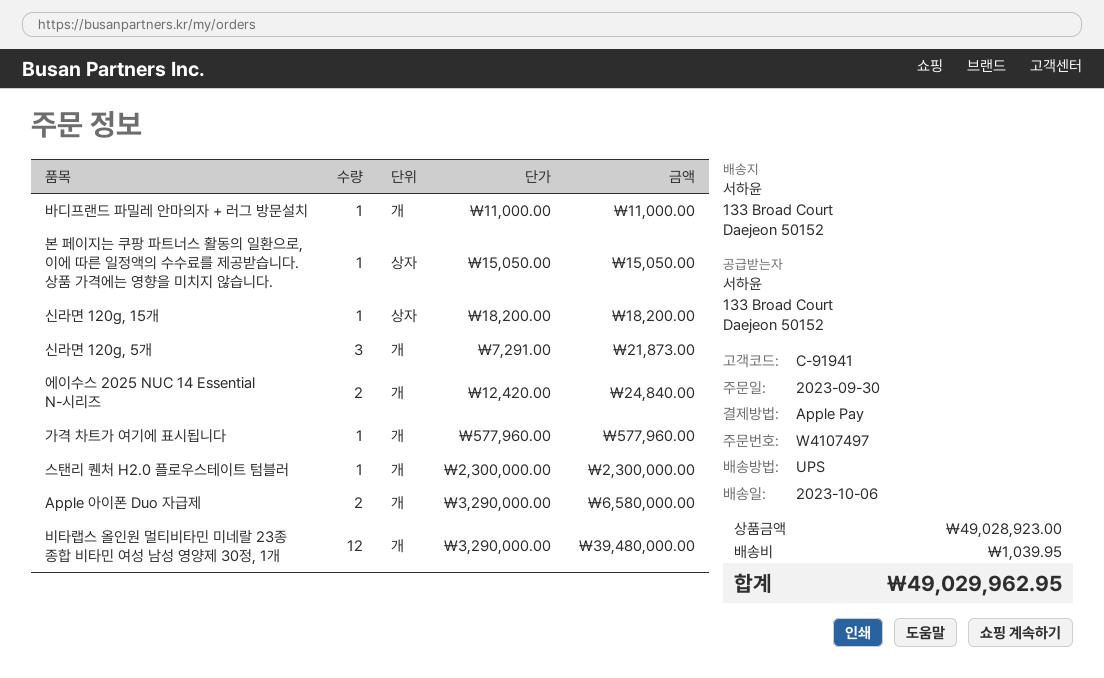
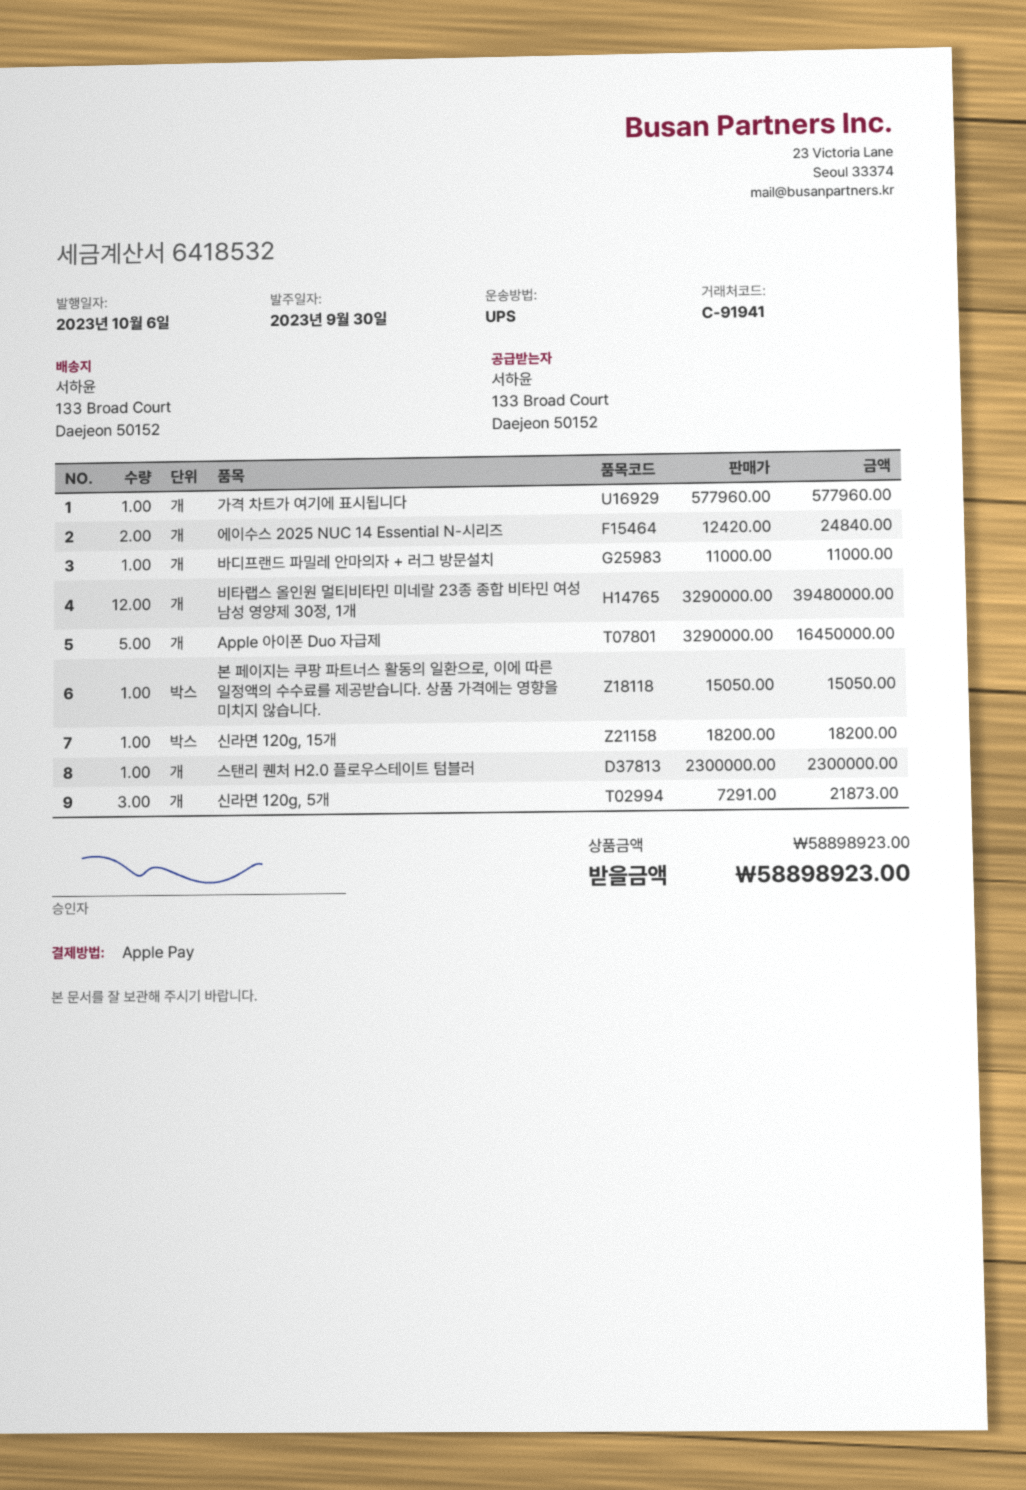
Apple 아이폰 Duo 자급제: 2 x 3290000.00 = 6580000.00 -> 5 x 3290000.00 = 16450000.00
subtotal: 49028923.00 -> 58898923.00
shipping: 1039.95 -> none
total: 49029962.95 -> 58898923.00

